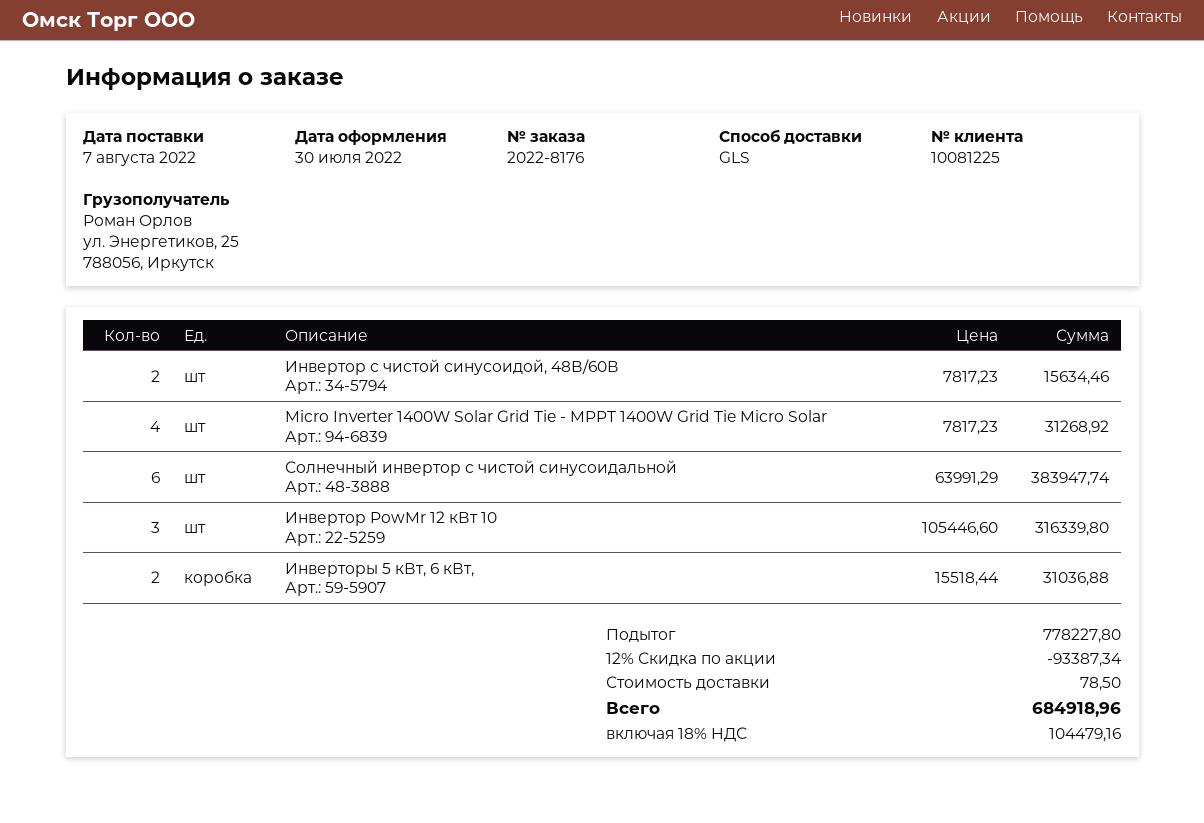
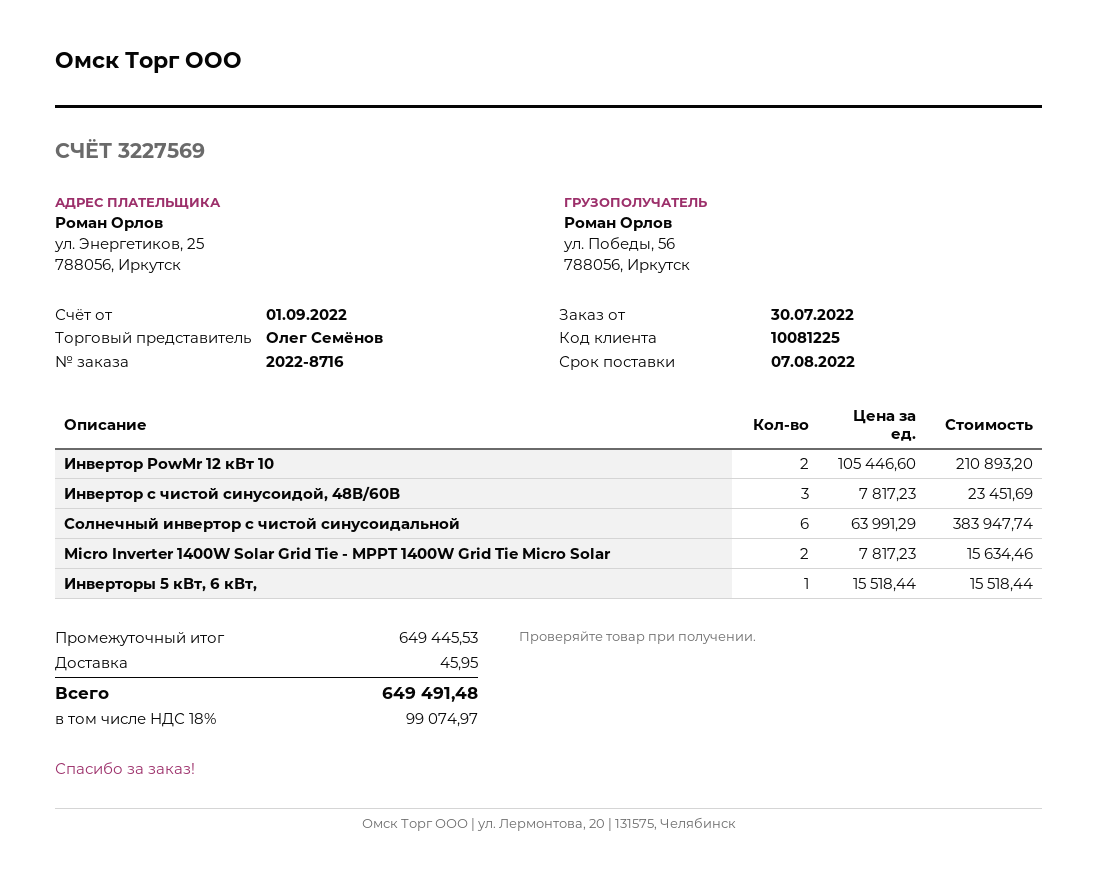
order number: 2022-8176 -> 2022-8716
ship to: ул. Энергетиков, 25, 788056, Иркутск -> ул. Победы, 56, 788056, Иркутск
Инвертор с чистой синусоидой, 48В/60В: 2 x 7817.23 = 15634.46 -> 3 x 7817.23 = 23451.69
Micro Inverter 1400W Solar Grid Tie - MPPT 1400W Grid Tie Micro Solar: 4 x 7817.23 = 31268.92 -> 2 x 7817.23 = 15634.46
Инвертор PowMr 12 кВт 10: 3 x 105446.60 = 316339.80 -> 2 x 105446.60 = 210893.20
Инверторы 5 кВт, 6 кВт,: 2 x 15518.44 = 31036.88 -> 1 x 15518.44 = 15518.44
subtotal: 778227.80 -> 649445.53
discount: 12% = 93387.34 -> none
shipping: 78.50 -> 45.95
tax: 18% = 104479.16 -> 18% = 99074.97
total: 684918.96 -> 649491.48

